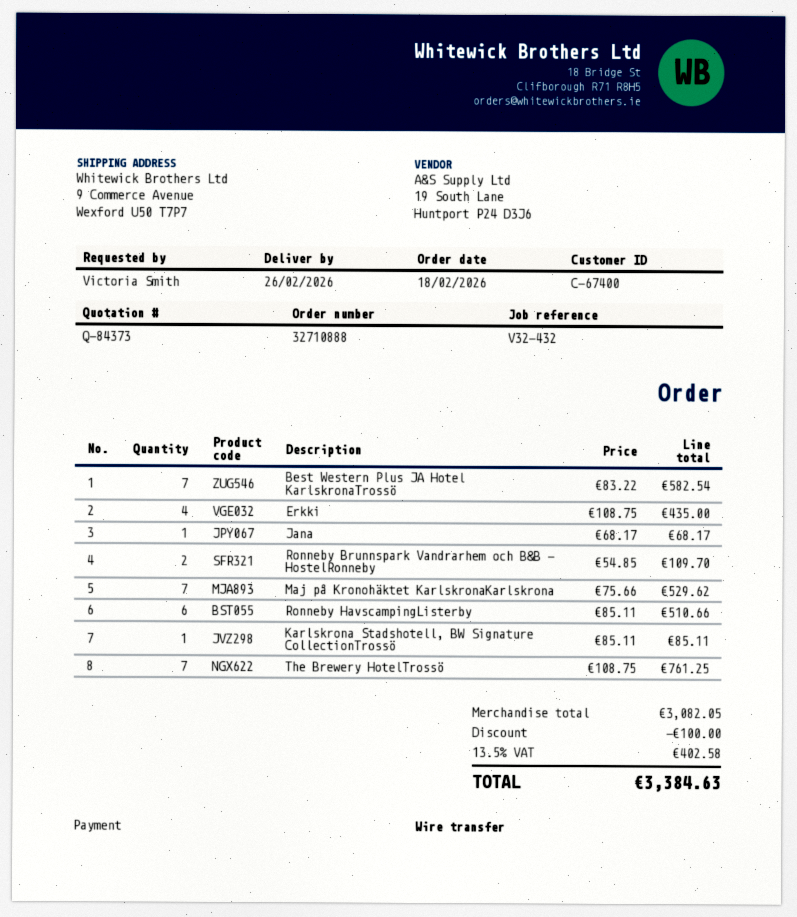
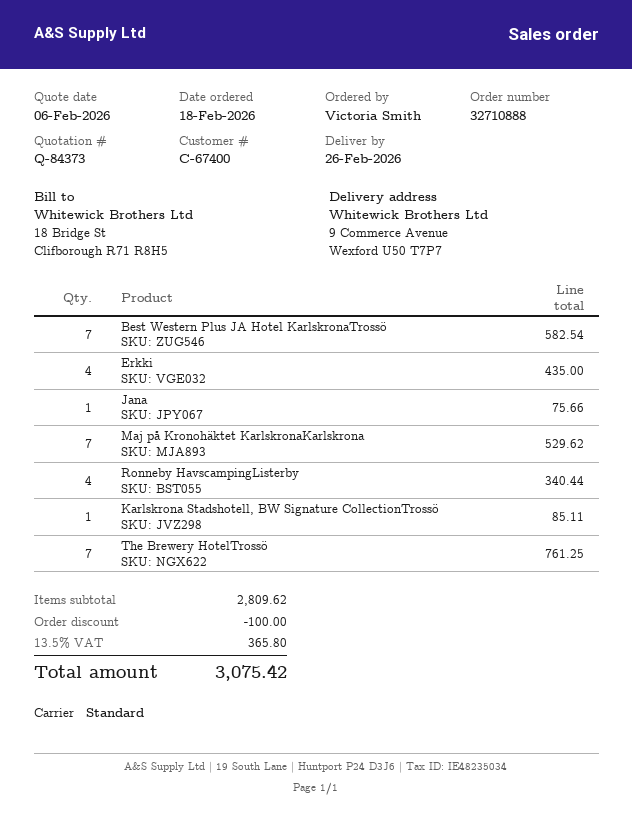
Jana: 1 for 68.17 -> 1 for 75.66
Ronneby Brunnspark Vandrarhem och B&B - HostelRonneby: 2 for 109.70 -> none
Ronneby HavscampingListerby: 6 for 510.66 -> 4 for 340.44
subtotal: 3082.05 -> 2809.62
tax: 13.5% = 402.58 -> 13.5% = 365.80
total: 3384.63 -> 3075.42

